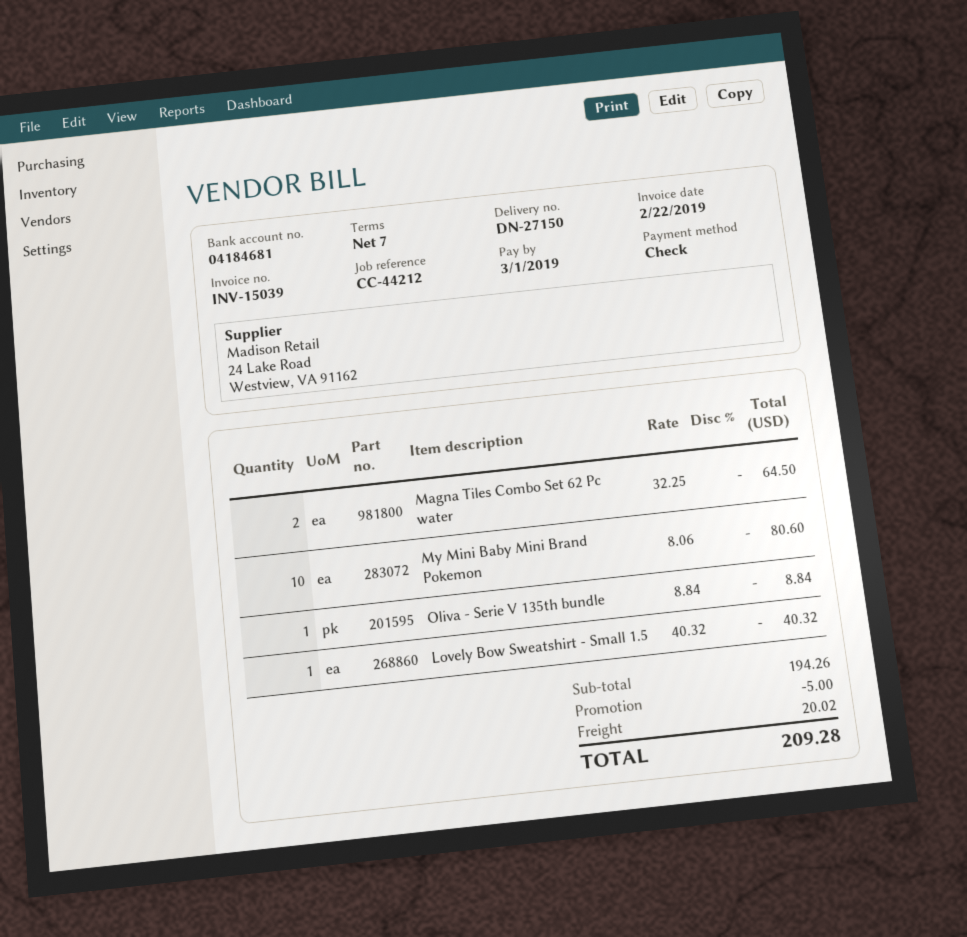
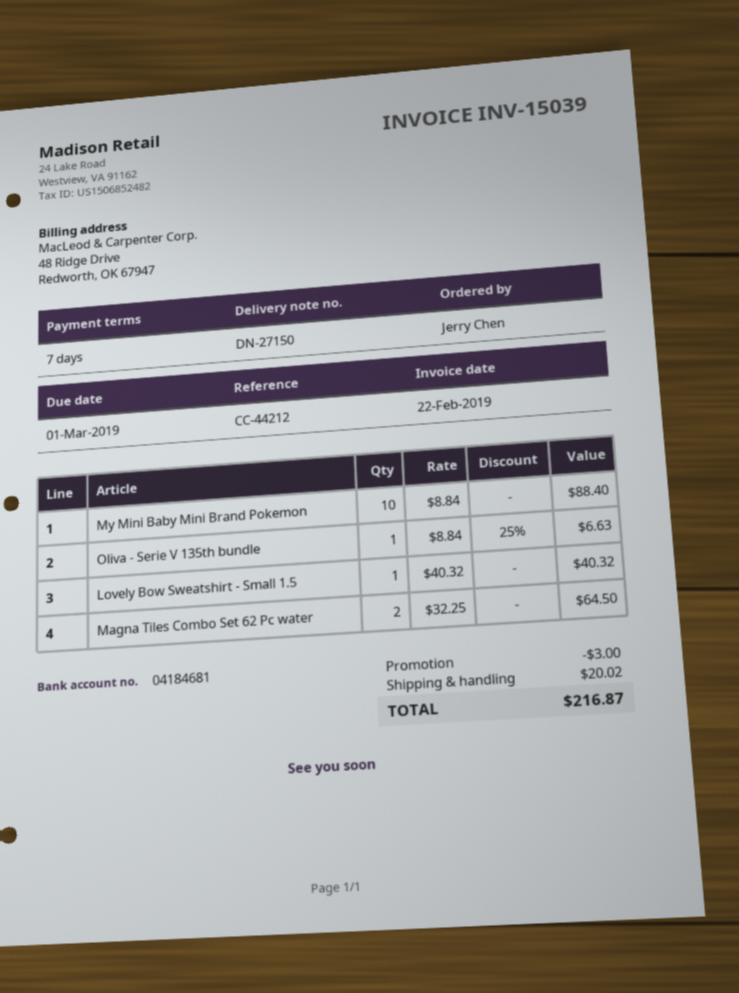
My Mini Baby Mini Brand Pokemon: 10 x 8.06 = 80.60 -> 10 x 8.84 = 88.40
Oliva - Serie V 135th bundle: 1 x 8.84 = 8.84 -> 1 x 8.84 - 25% = 6.63
discount: 5.00 -> 3.00
total: 209.28 -> 216.87

